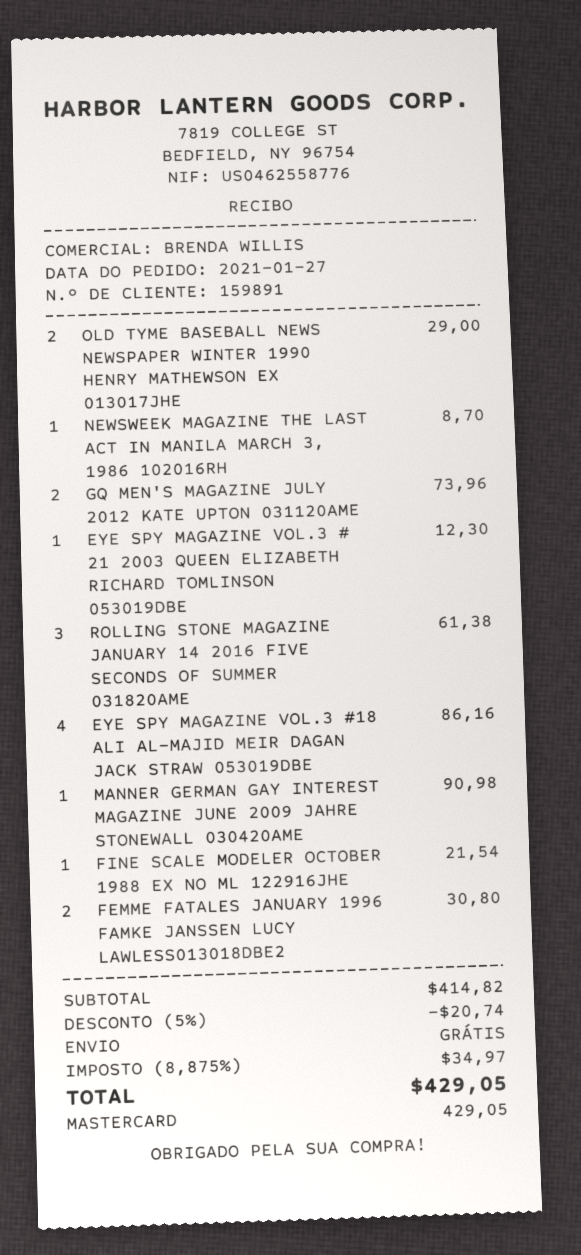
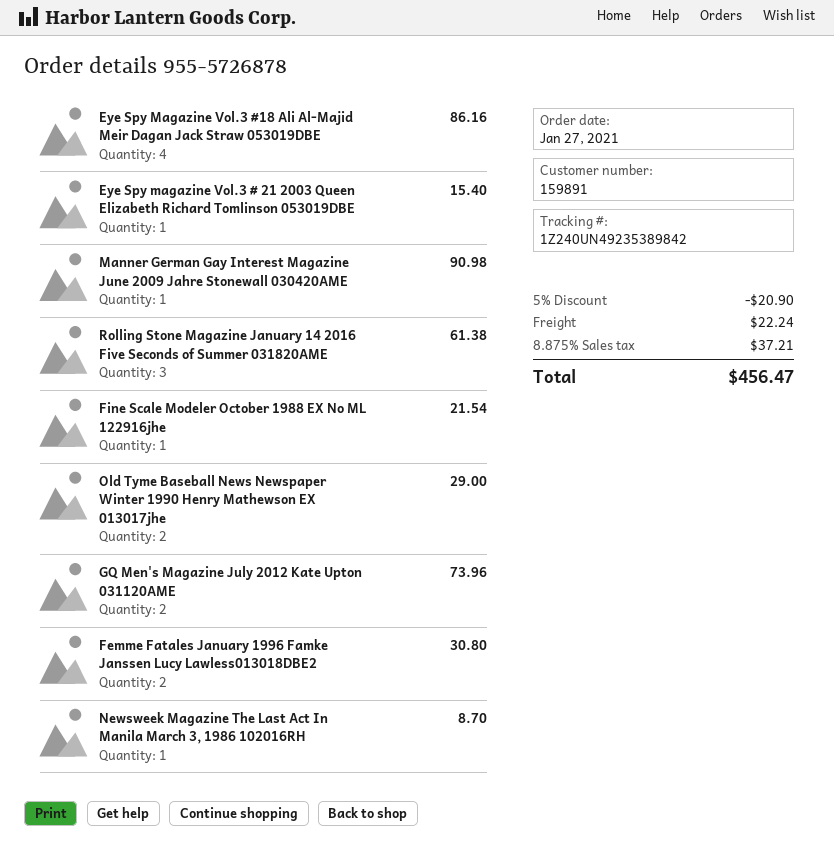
EYE SPY MAGAZINE VOL.3 # 21 2003 QUEEN ELIZABETH RICHARD TOMLINSON 053019DBE: 1 for 12.30 -> 1 for 15.40
discount: 5% = 20.74 -> 5% = 20.90
shipping: 0.00 -> 22.24
tax: 8.875% = 34.97 -> 8.875% = 37.21
total: 429.05 -> 456.47

